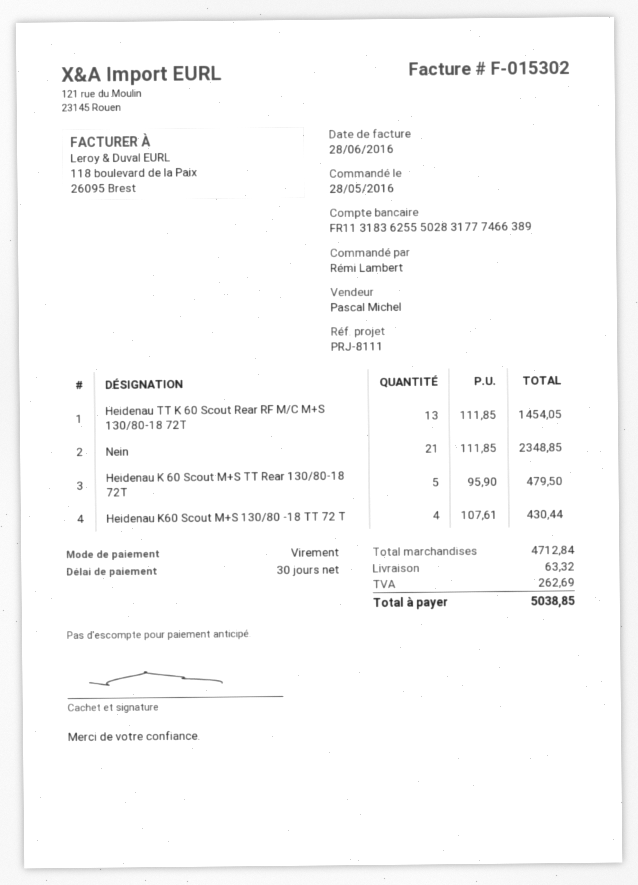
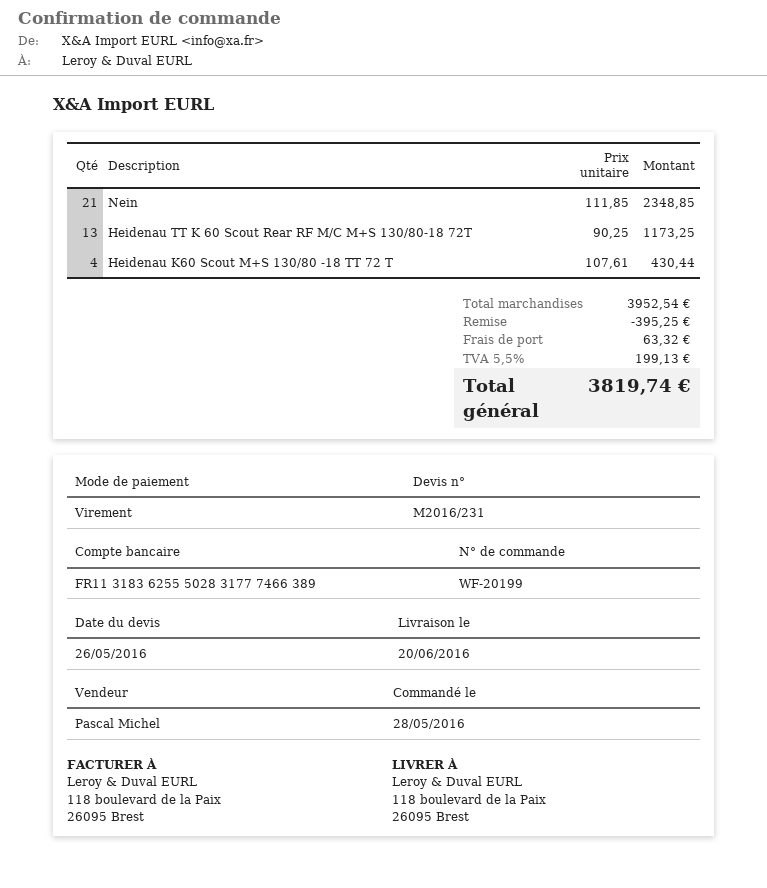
Heidenau TT K 60 Scout Rear RF M/C M+S 130/80-18 72T: 13 x 111.85 = 1454.05 -> 13 x 90.25 = 1173.25
Heidenau K 60 Scout M+S TT Rear 130/80-18 72T: 5 x 95.90 = 479.50 -> none
subtotal: 4712.84 -> 3952.54
discount: none -> 395.25
tax: 262.69 -> 199.13
total: 5038.85 -> 3819.74

